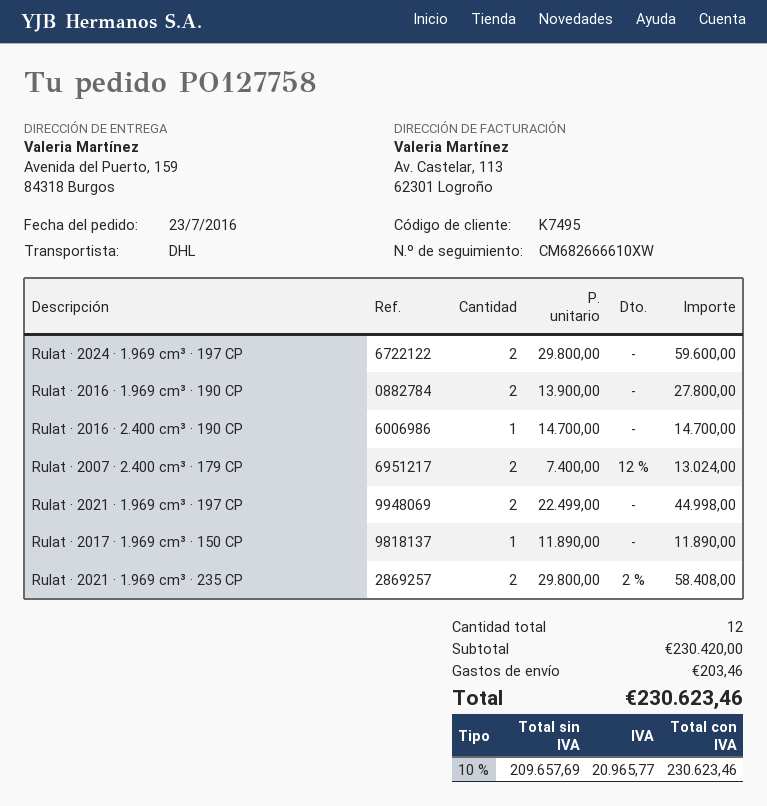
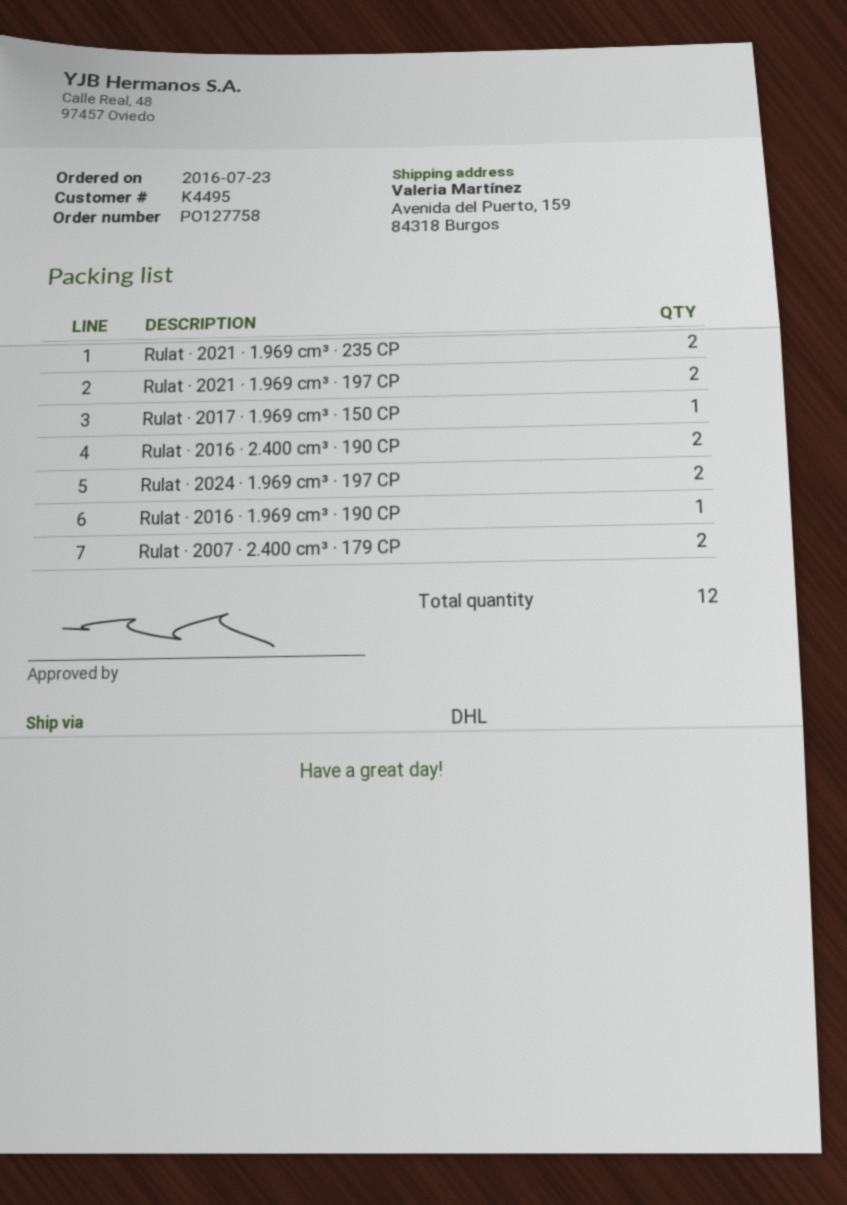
customer number: K7495 -> K4495
Rulat · 2016 · 1.969 cm³ · 190 CP: 2 -> 1
Rulat · 2016 · 2.400 cm³ · 190 CP: 1 -> 2

